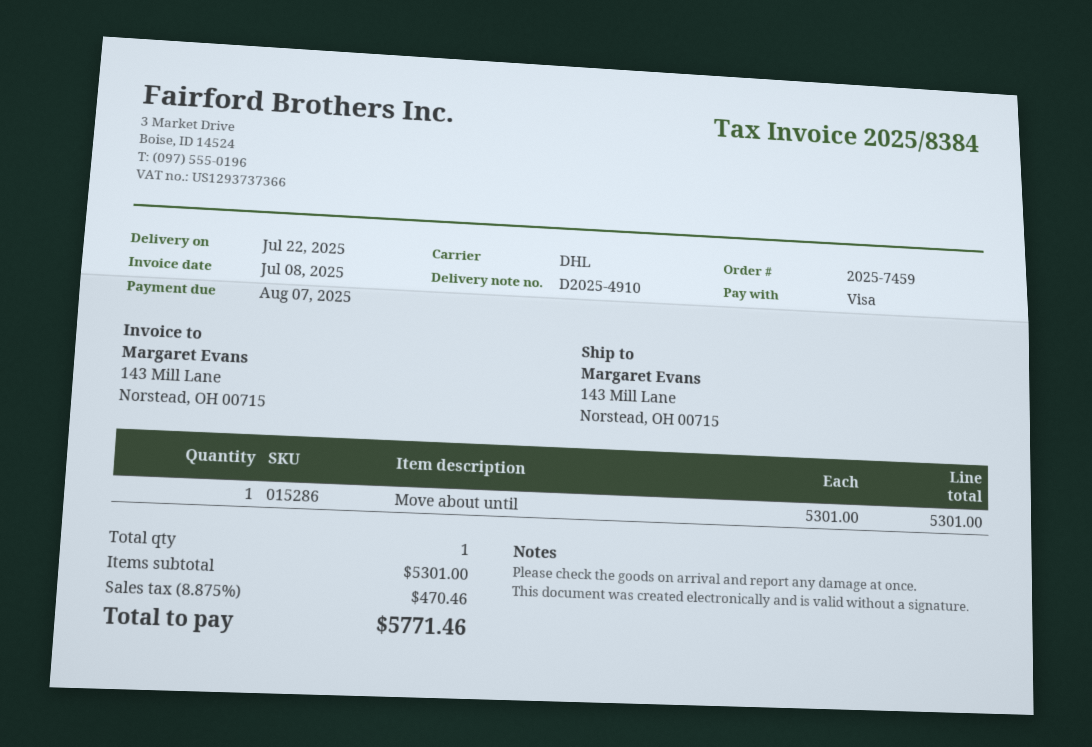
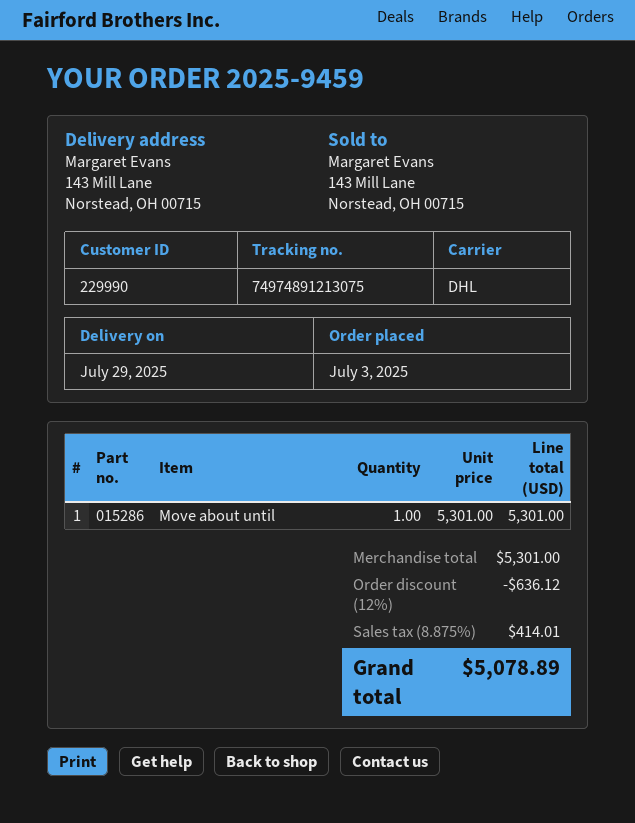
order number: 2025-7459 -> 2025-9459
delivery date: 2025-07-22 -> 2025-07-29
discount: none -> 12% = 636.12
tax: 8.875% = 470.46 -> 8.875% = 414.01
total: 5771.46 -> 5078.89

